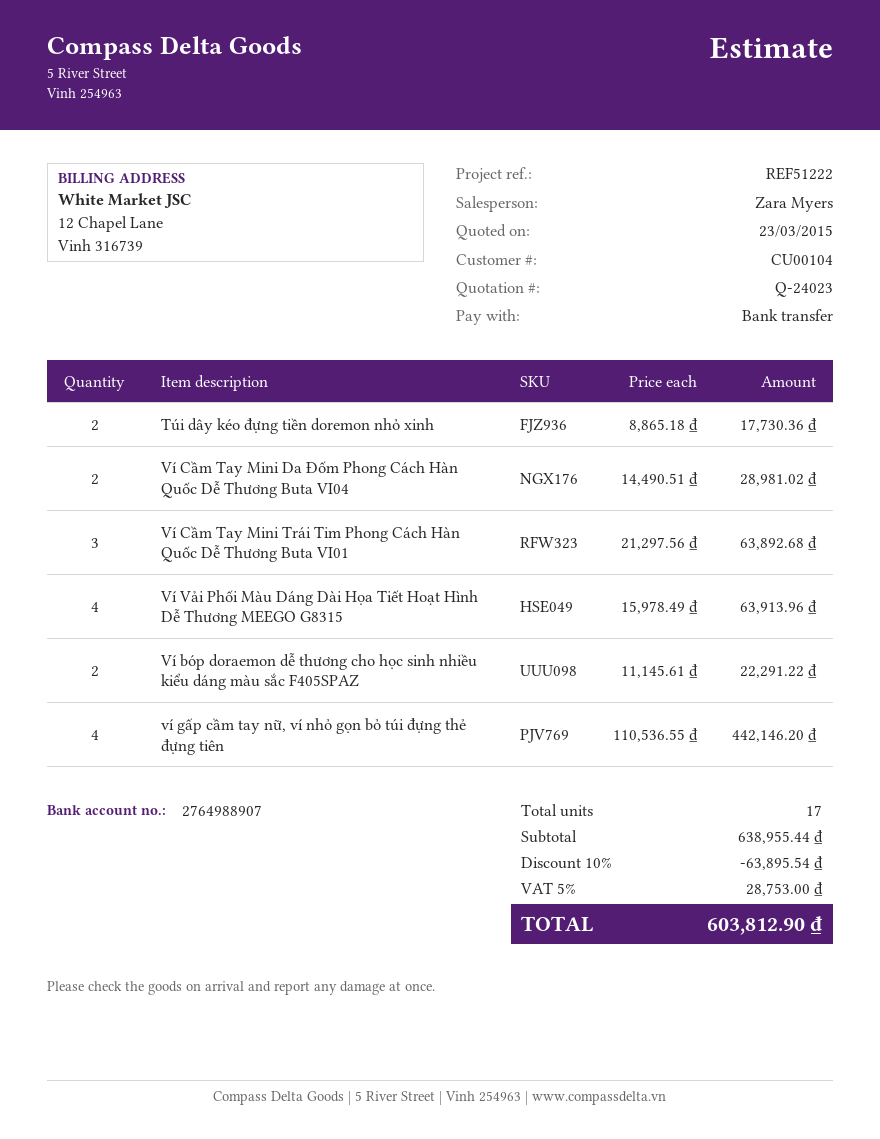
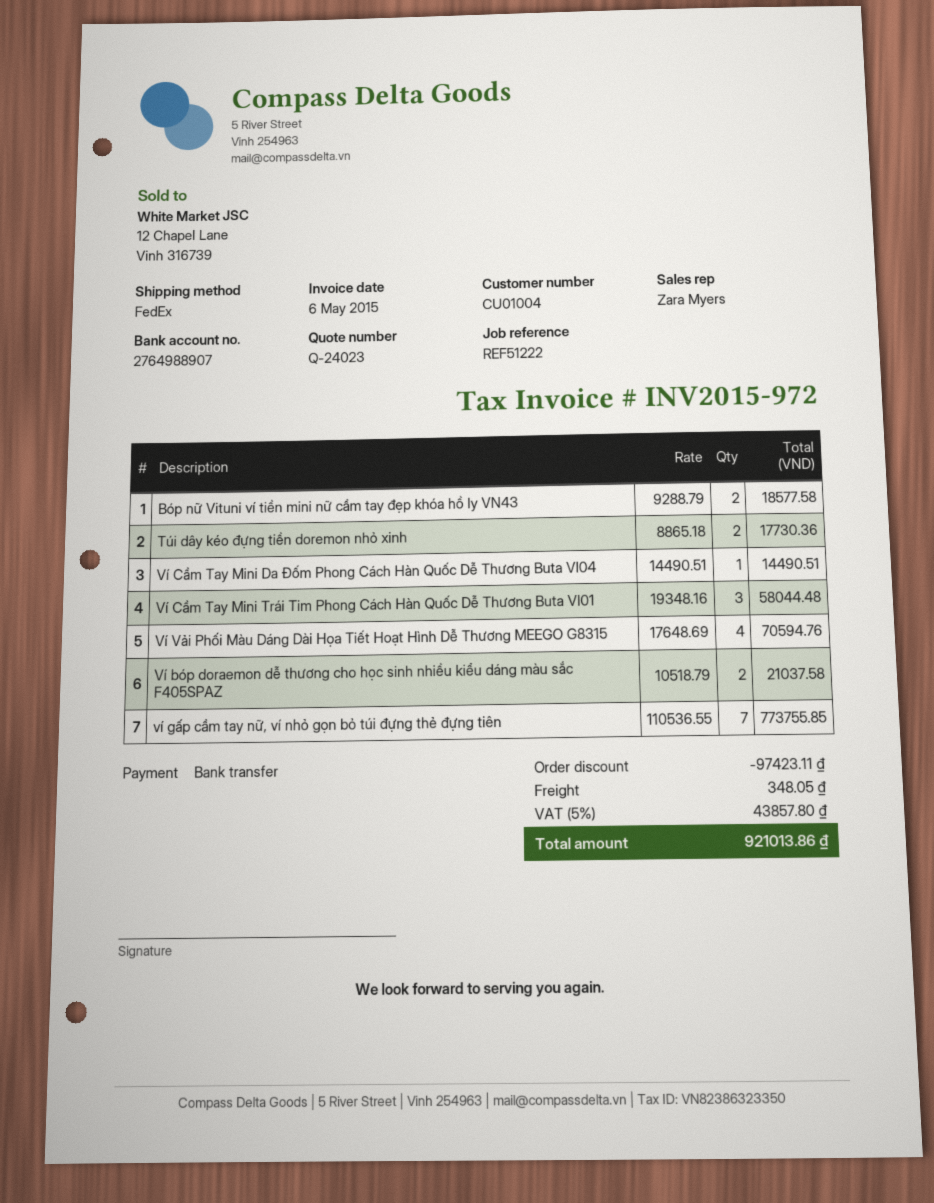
customer number: CU00104 -> CU01004
Ví Cầm Tay Mini Da Đốm Phong Cách Hàn Quốc Dễ Thương Buta VI04: 2 x 14490.51 = 28981.02 -> 1 x 14490.51 = 14490.51
Ví Cầm Tay Mini Trái Tim Phong Cách Hàn Quốc Dễ Thương Buta VI01: 3 x 21297.56 = 63892.68 -> 3 x 19348.16 = 58044.48
Ví Vải Phối Màu Dáng Dài Họa Tiết Hoạt Hình Dễ Thương MEEGO G8315: 4 x 15978.49 = 63913.96 -> 4 x 17648.69 = 70594.76
Ví bóp doraemon dễ thương cho học sinh nhiều kiểu dáng màu sắc F405SPAZ: 2 x 11145.61 = 22291.22 -> 2 x 10518.79 = 21037.58
ví gấp cầm tay nữ, ví nhỏ gọn bỏ túi đựng thẻ đựng tiên: 4 x 110536.55 = 442146.20 -> 7 x 110536.55 = 773755.85
Bóp nữ Vituni ví tiền mini nữ cầm tay đẹp khóa hồ ly VN43: none -> 2 x 9288.79 = 18577.58
discount: 63895.54 -> 97423.11
shipping: none -> 348.05
tax: 5% = 28753.00 -> 5% = 43857.80
total: 603812.90 -> 921013.86

